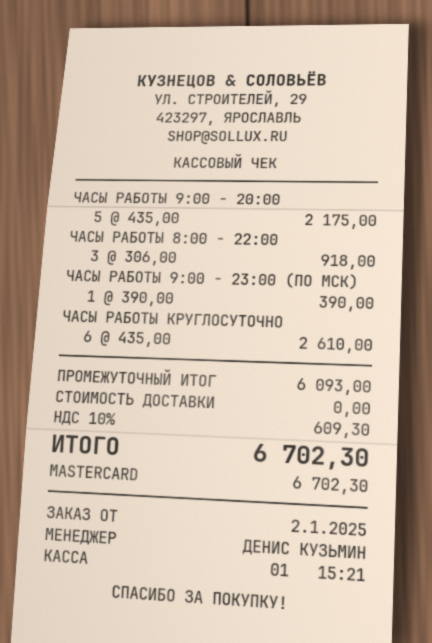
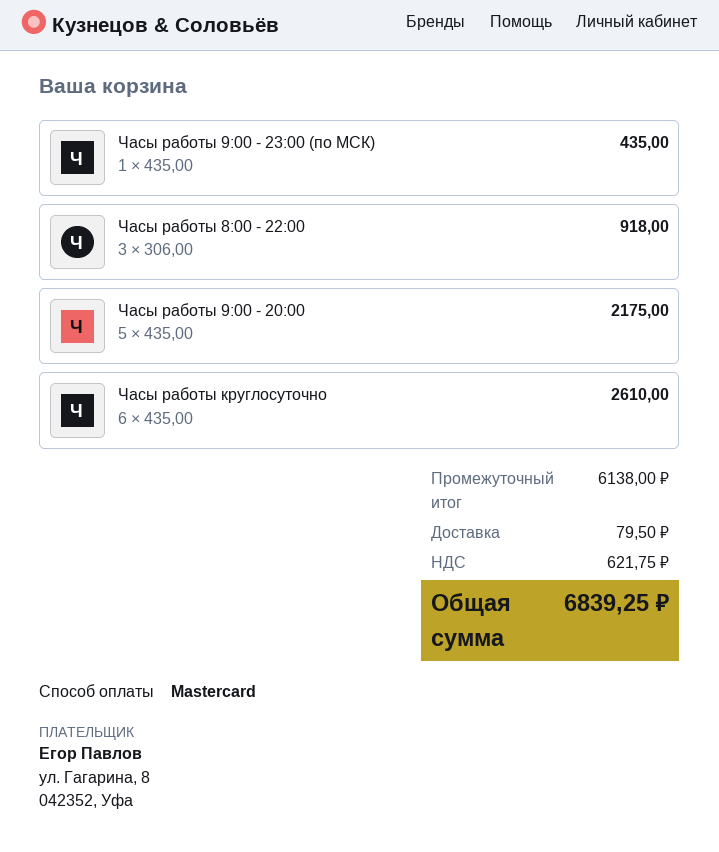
ЧАСЫ РАБОТЫ 9:00 - 23:00 (ПО МСК): 1 x 390.00 = 390.00 -> 1 x 435.00 = 435.00
subtotal: 6093.00 -> 6138.00
shipping: 0.00 -> 79.50
tax: 609.30 -> 621.75
total: 6702.30 -> 6839.25

